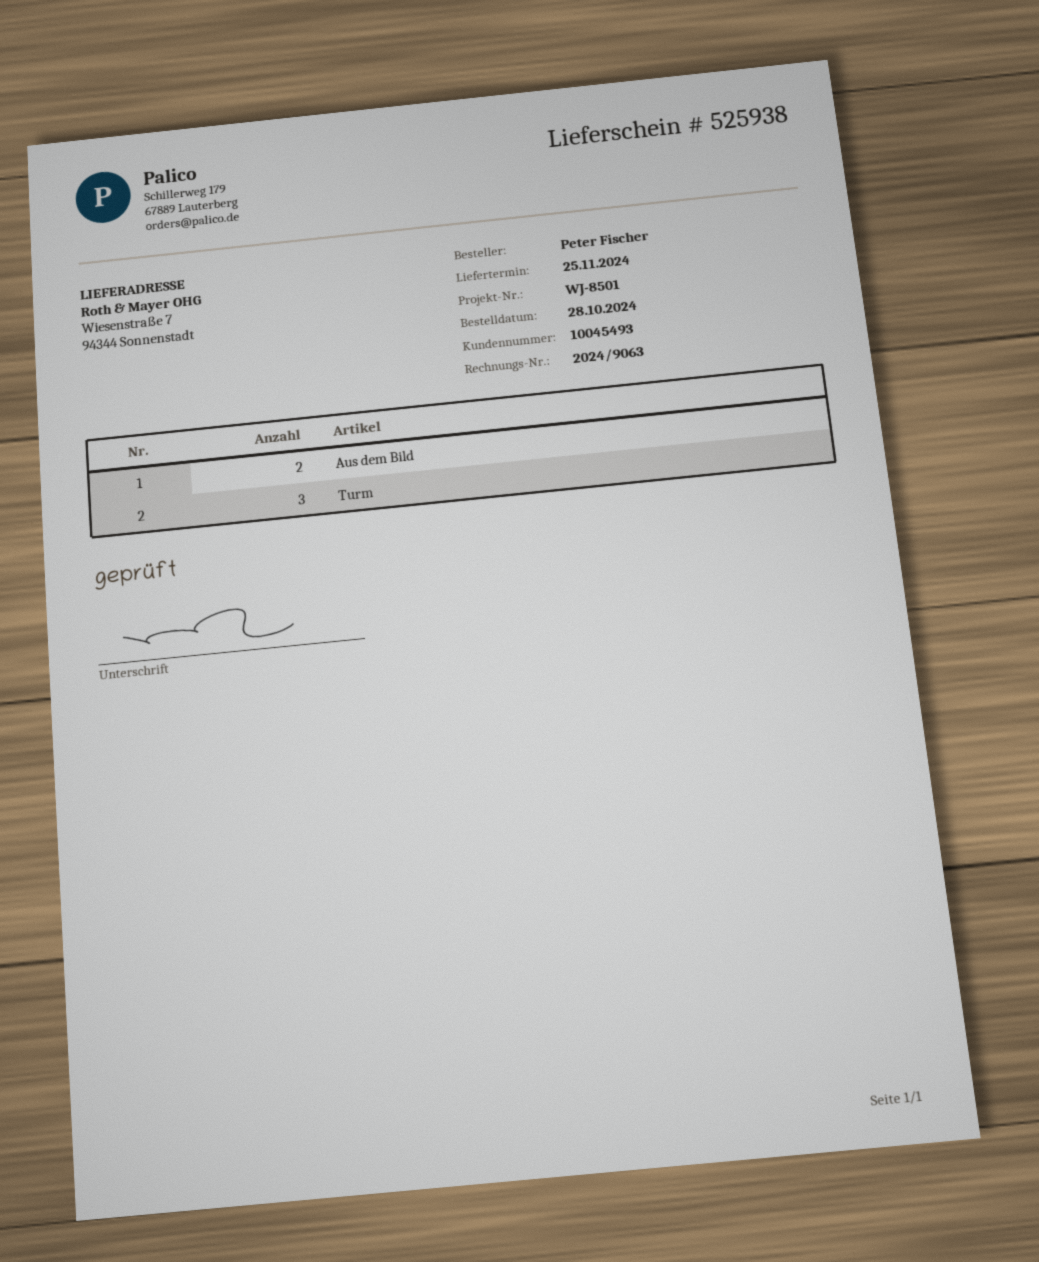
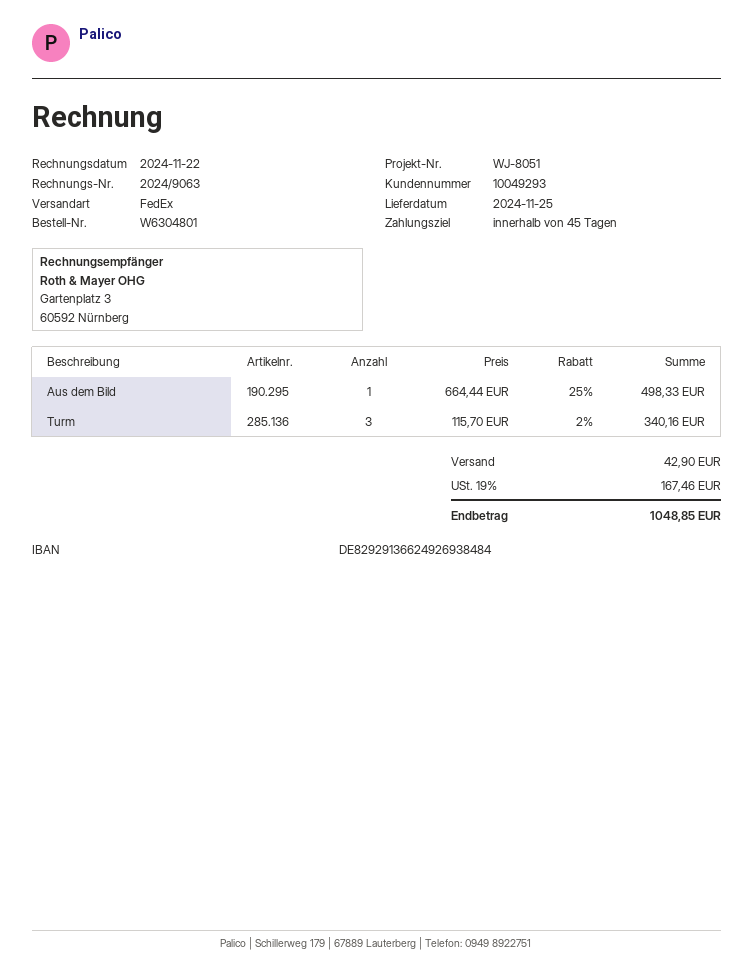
customer number: 10045493 -> 10049293
reference: WJ-8501 -> WJ-8051
Aus dem Bild: 2 -> 1

